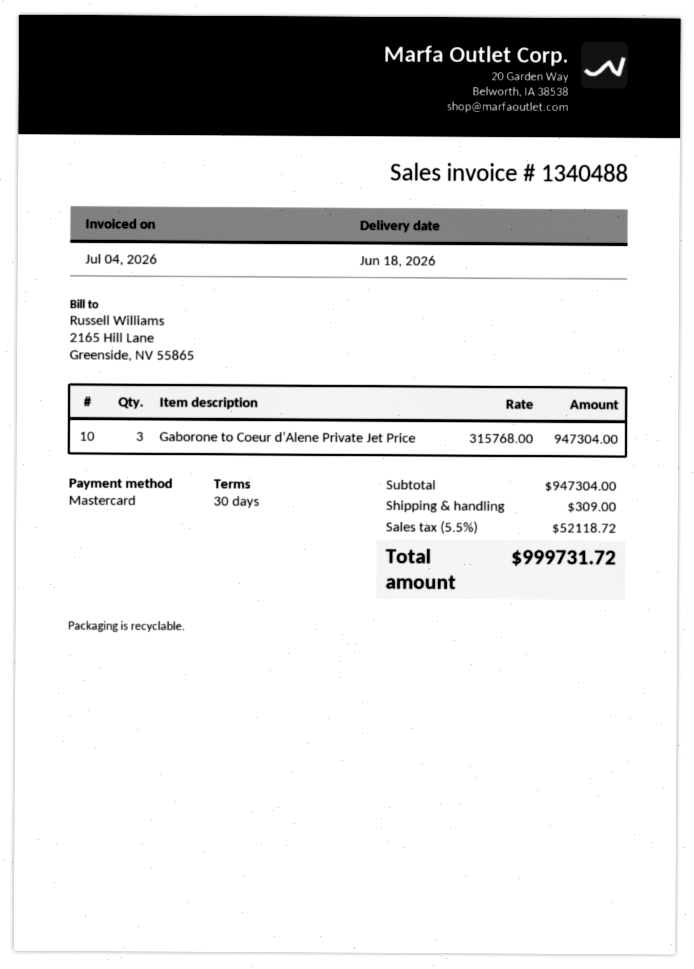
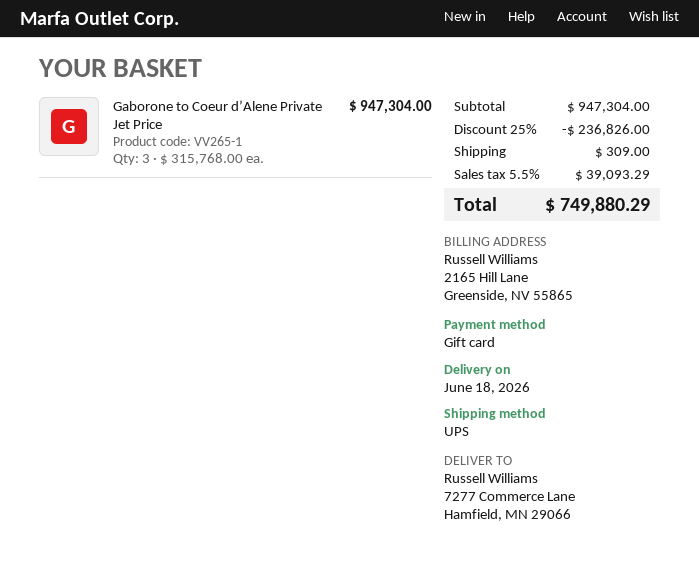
payment method: Mastercard -> gift card
discount: none -> 25% = 236826.00
tax: 5.5% = 52118.72 -> 5.5% = 39093.29
total: 999731.72 -> 749880.29

